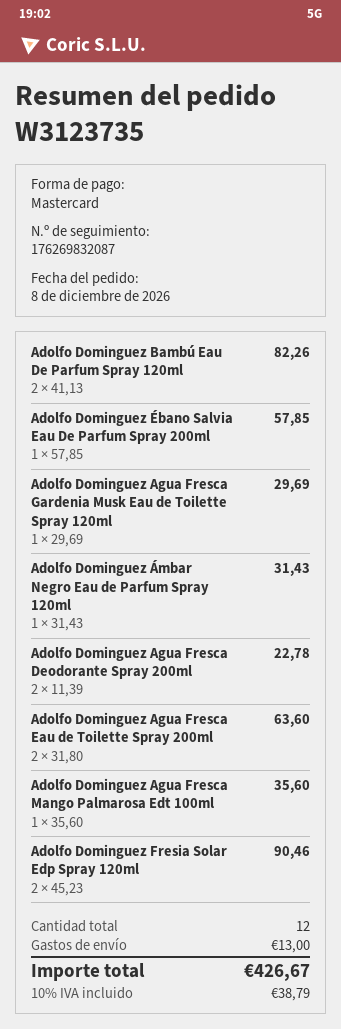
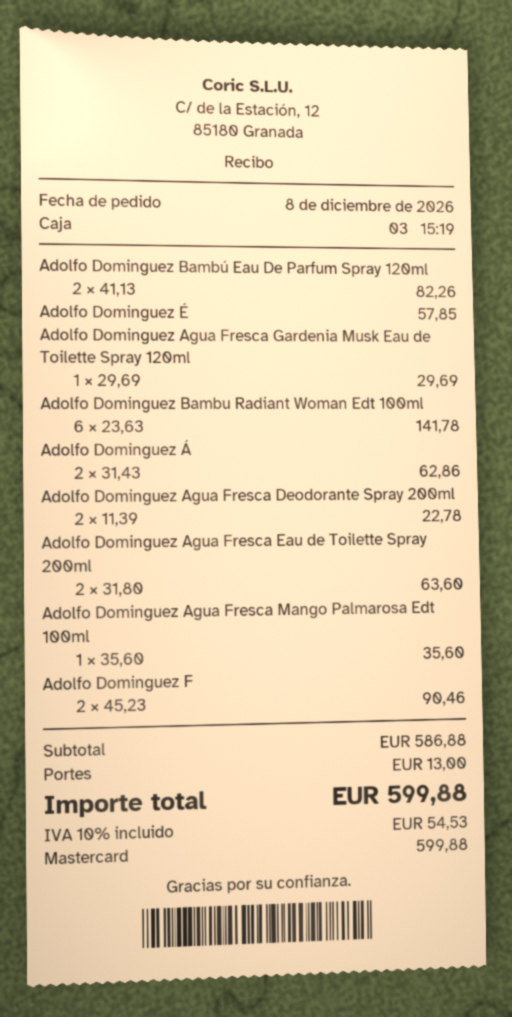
Adolfo Dominguez Ámbar Negro Eau de Parfum Spray 120ml: 1 x 31.43 = 31.43 -> 2 x 31.43 = 62.86
Adolfo Dominguez Bambu Radiant Woman Edt 100ml: none -> 6 x 23.63 = 141.78
tax: 10% = 38.79 -> 10% = 54.53
total: 426.67 -> 599.88

